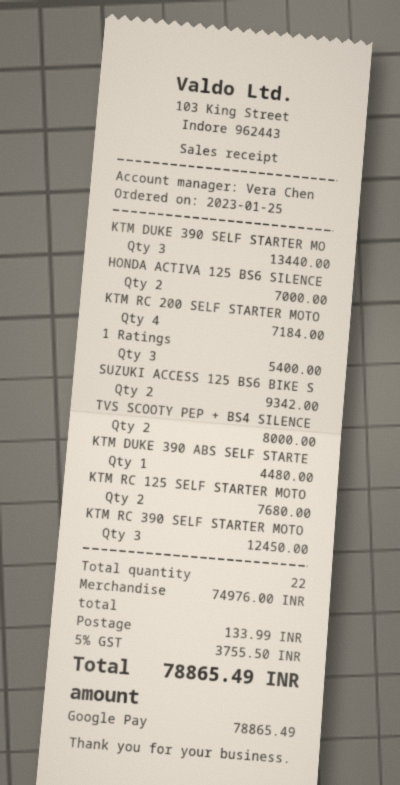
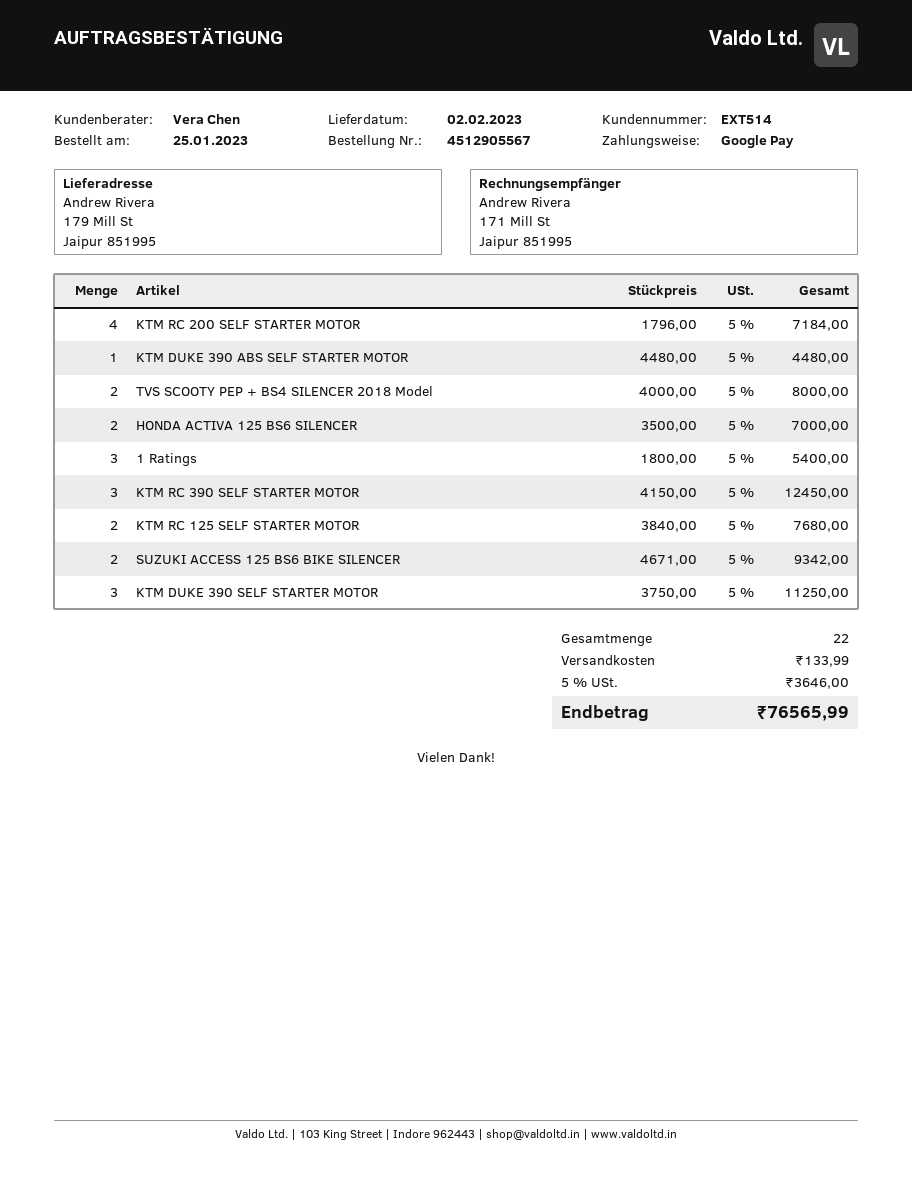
KTM DUKE 390 SELF STARTER MO: 3 for 13440.00 -> 3 for 11250.00
tax: 5% = 3755.50 -> 5% = 3646.00
total: 78865.49 -> 76565.99

